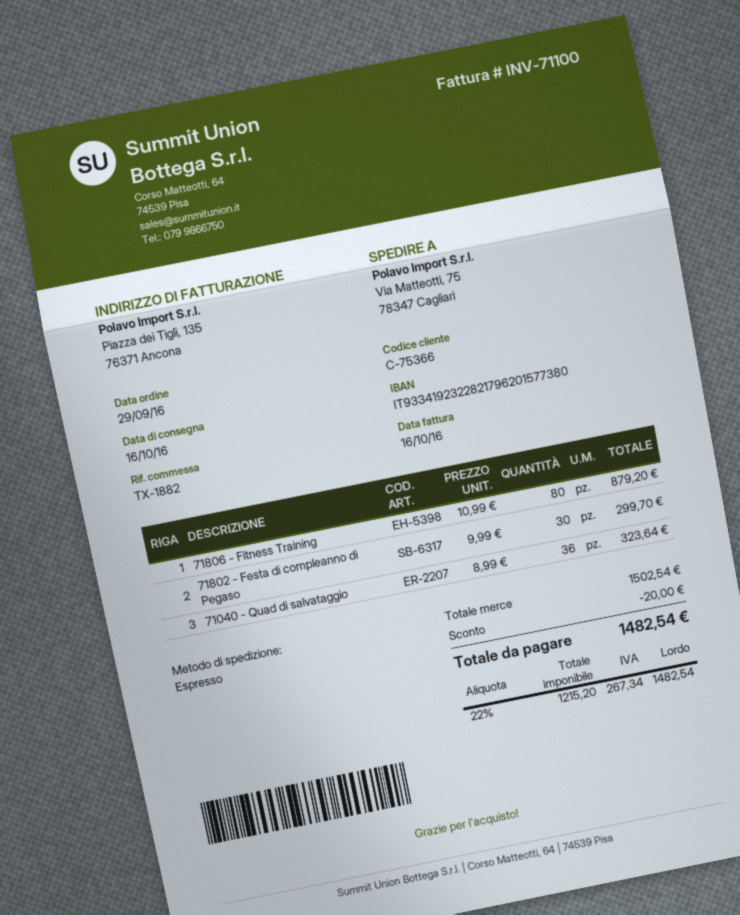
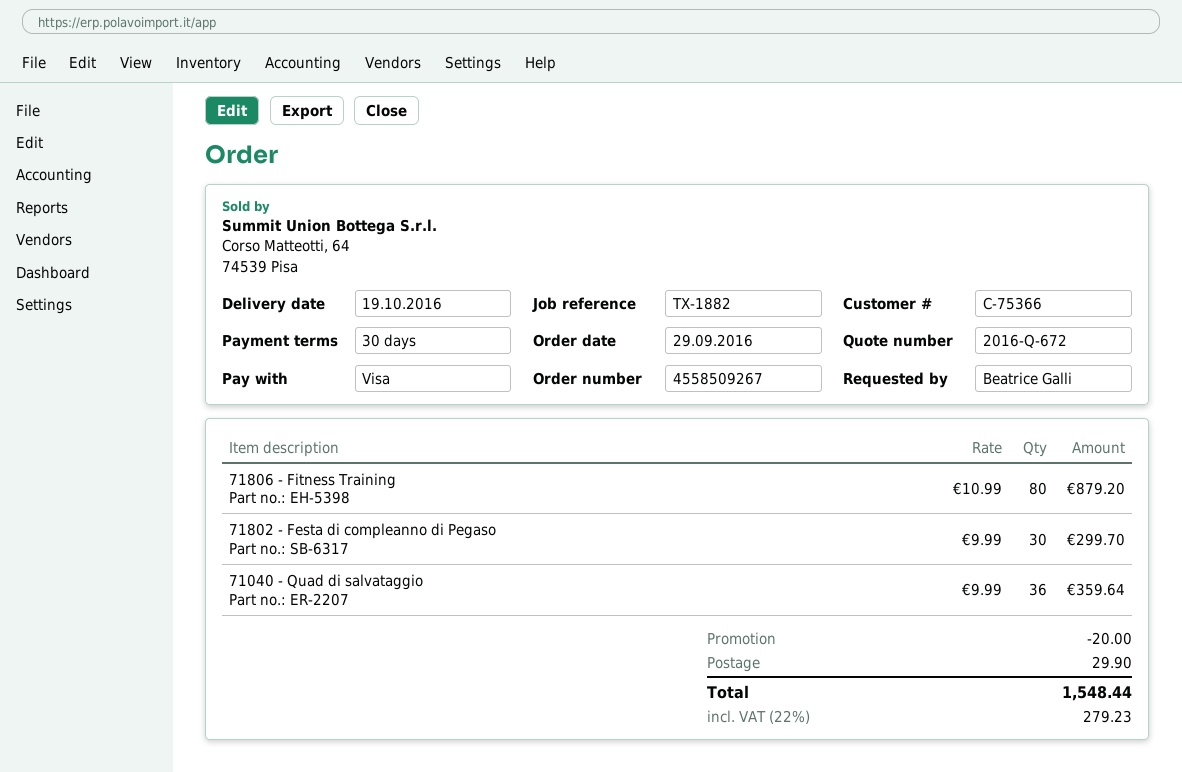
delivery date: 2016-10-16 -> 2016-10-19
71040 - Quad di salvataggio: 36 x 8.99 = 323.64 -> 36 x 9.99 = 359.64
shipping: none -> 29.90
tax: 22% = 267.34 -> 22% = 279.23
total: 1482.54 -> 1548.44

